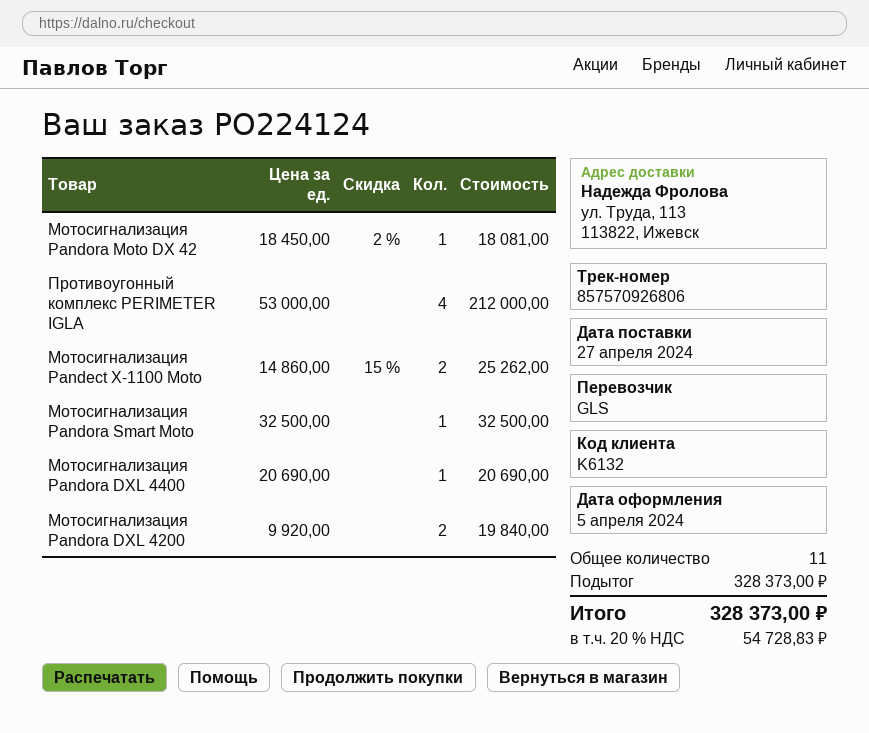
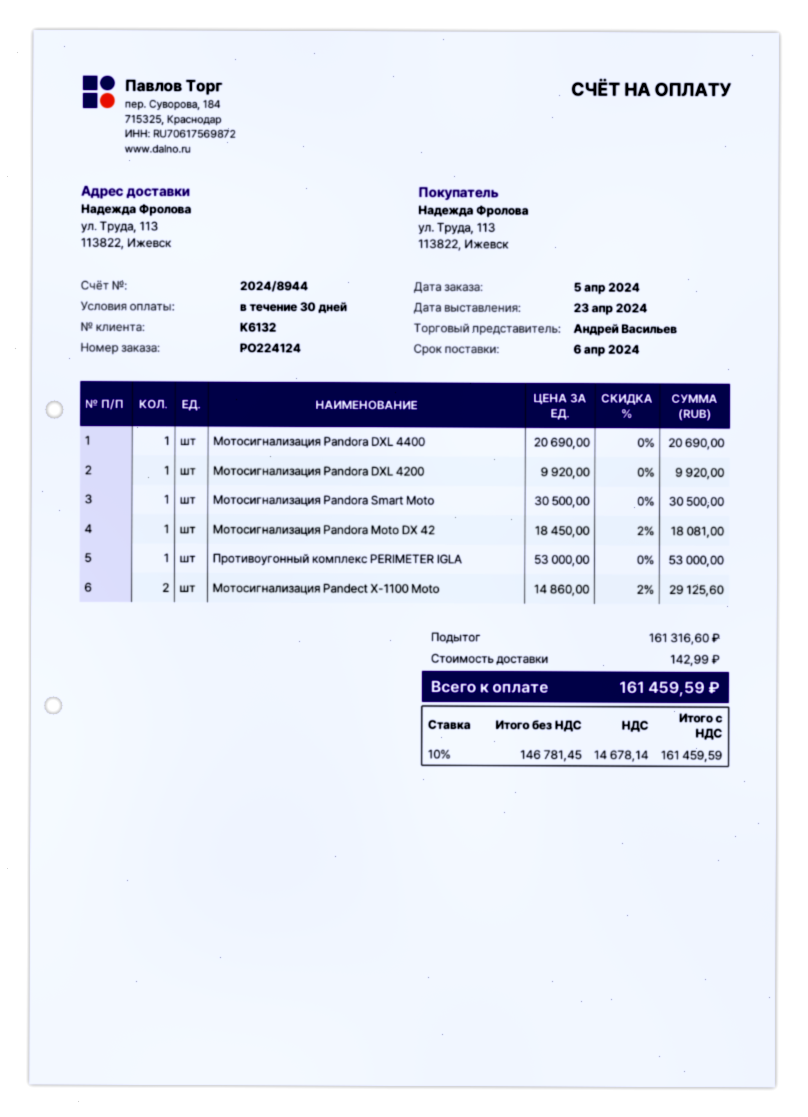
delivery date: 2024-04-27 -> 2024-04-06
Противоугонный комплекс PERIMETER IGLA: 4 x 53000.00 = 212000.00 -> 1 x 53000.00 = 53000.00
Мотосигнализация Pandect X-1100 Moto: 2 x 14860.00 - 15% = 25262.00 -> 2 x 14860.00 - 2% = 29125.60
Мотосигнализация Pandora Smart Moto: 1 x 32500.00 = 32500.00 -> 1 x 30500.00 = 30500.00
Мотосигнализация Pandora DXL 4200: 2 x 9920.00 = 19840.00 -> 1 x 9920.00 = 9920.00
subtotal: 328373.00 -> 161316.60
shipping: none -> 142.99
tax: 20% = 54728.83 -> 10% = 14678.14
total: 328373.00 -> 161459.59

